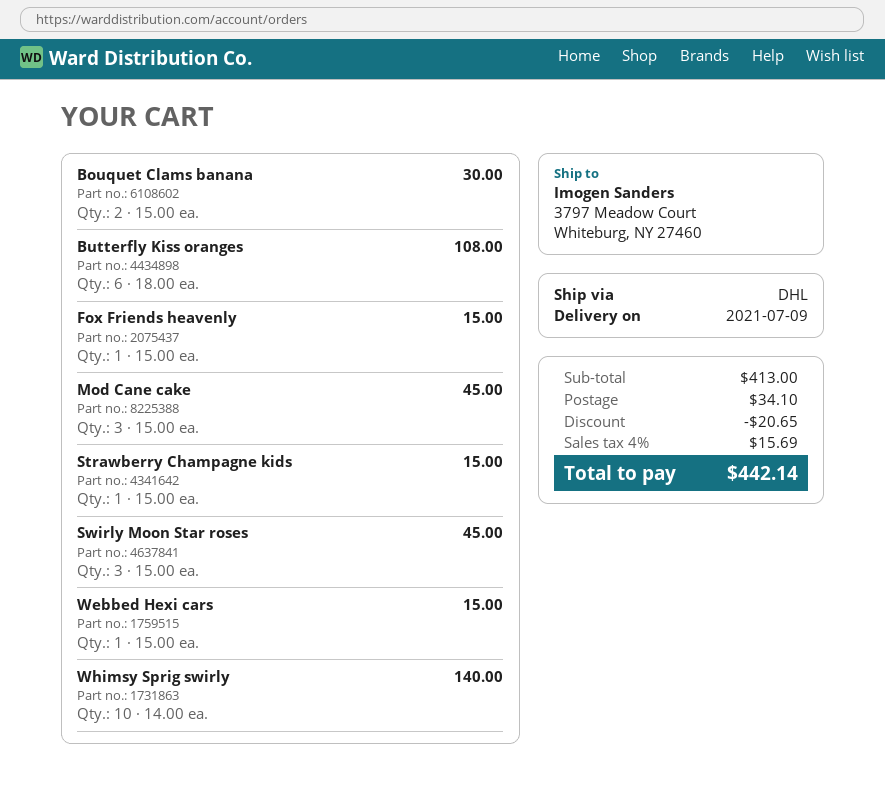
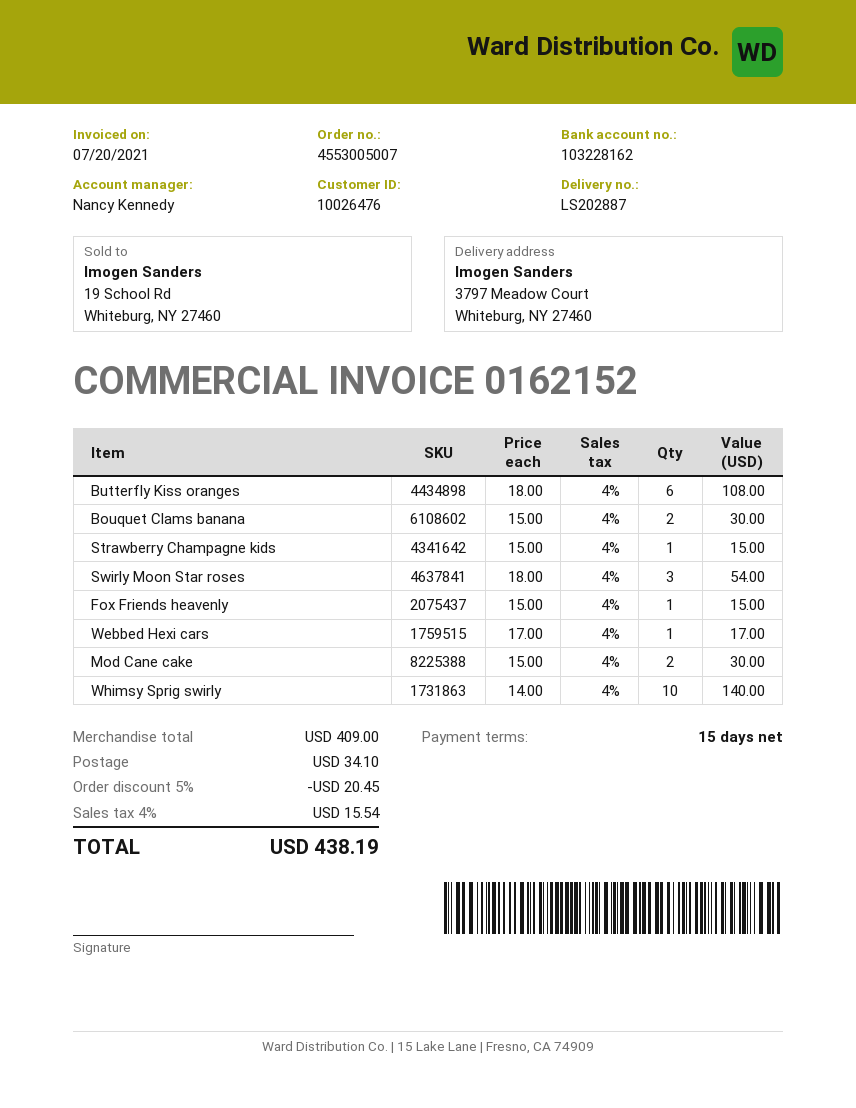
Mod Cane cake: 3 x 15.00 = 45.00 -> 2 x 15.00 = 30.00
Swirly Moon Star roses: 3 x 15.00 = 45.00 -> 3 x 18.00 = 54.00
Webbed Hexi cars: 1 x 15.00 = 15.00 -> 1 x 17.00 = 17.00
subtotal: 413.00 -> 409.00
discount: 20.65 -> 20.45
tax: 4% = 15.69 -> 4% = 15.54
total: 442.14 -> 438.19

